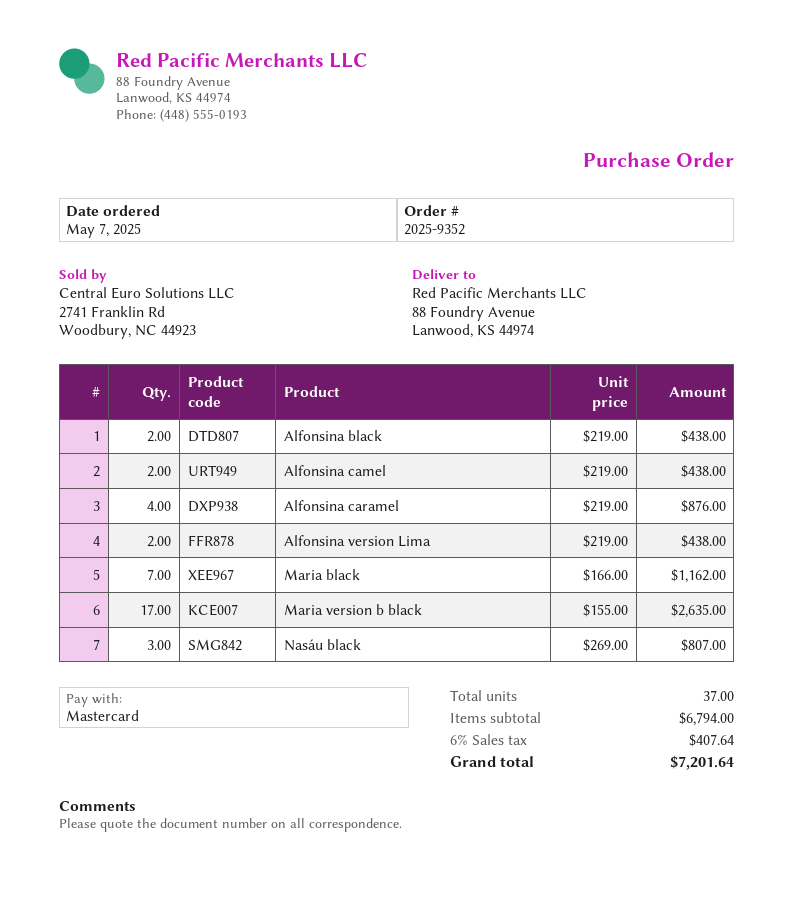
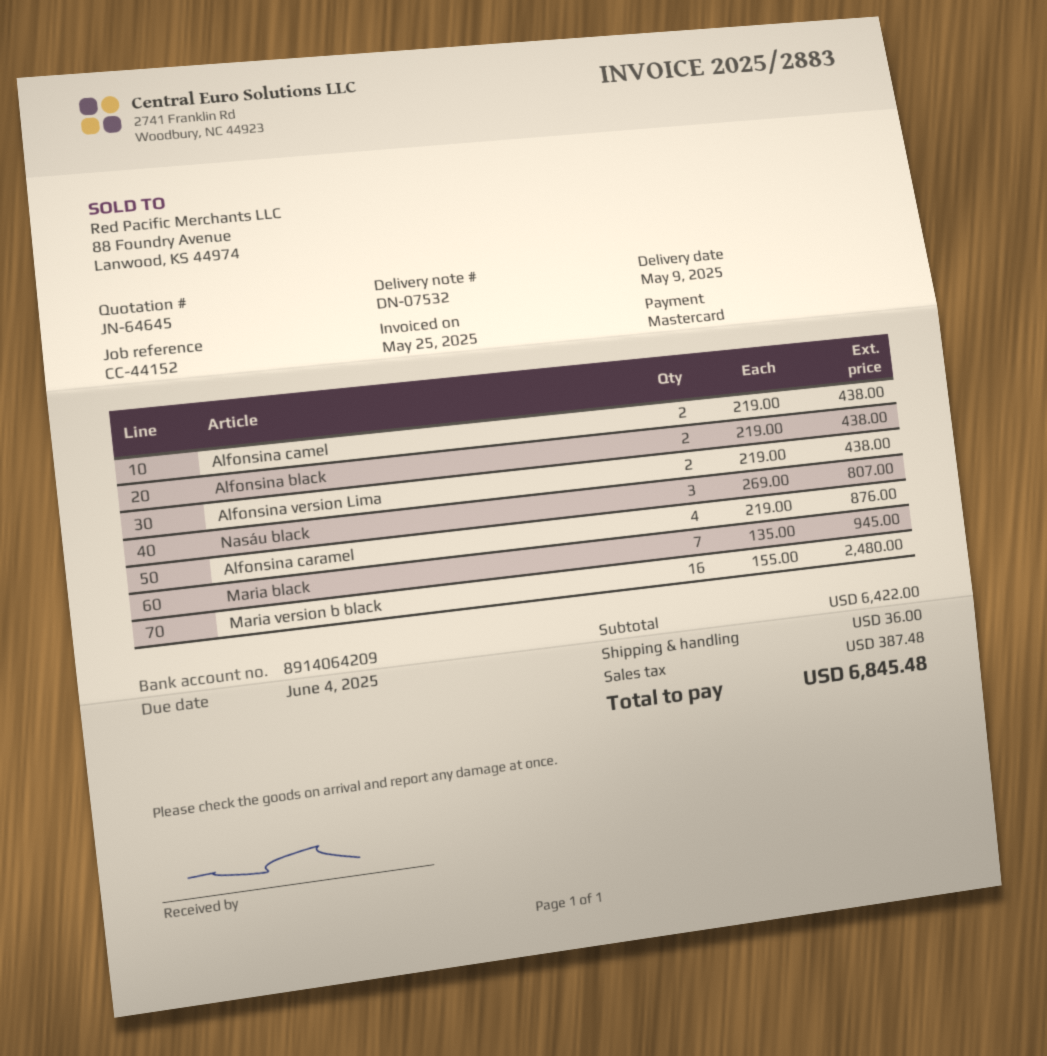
Maria black: 7 x 166.00 = 1162.00 -> 7 x 135.00 = 945.00
Maria version b black: 17 x 155.00 = 2635.00 -> 16 x 155.00 = 2480.00
subtotal: 6794.00 -> 6422.00
shipping: none -> 36.00
tax: 407.64 -> 387.48
total: 7201.64 -> 6845.48

